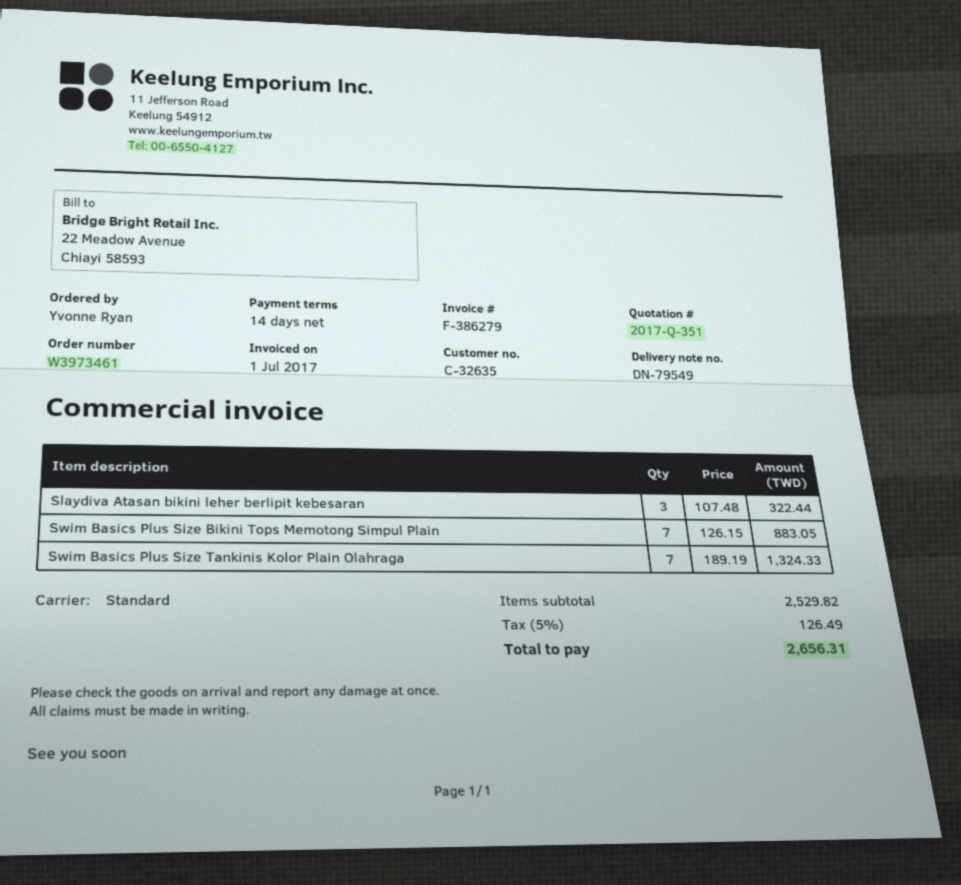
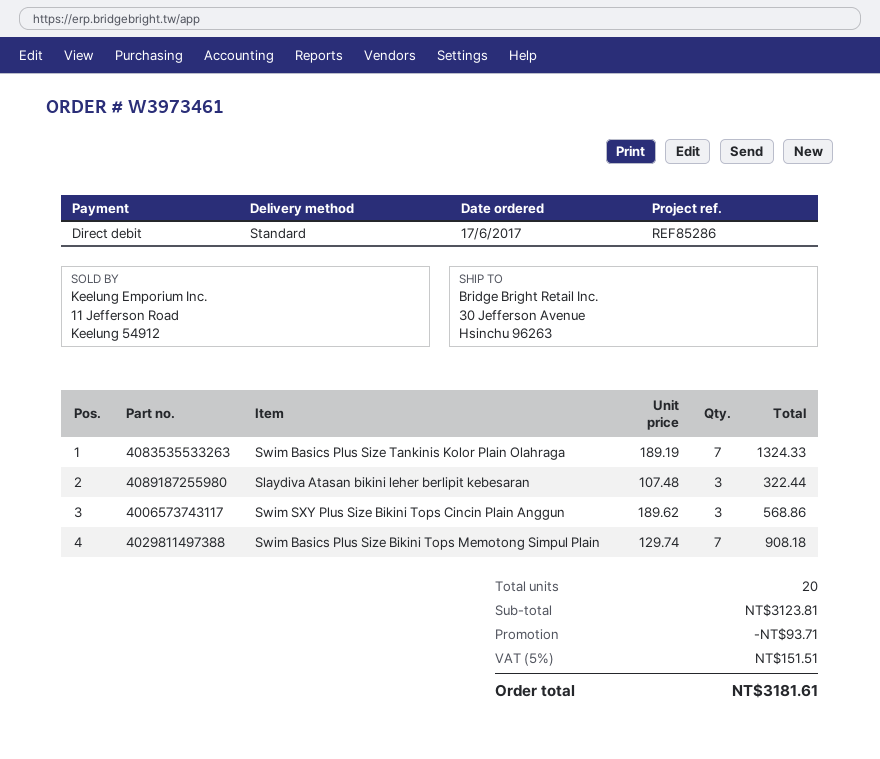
Swim Basics Plus Size Bikini Tops Memotong Simpul Plain: 7 x 126.15 = 883.05 -> 7 x 129.74 = 908.18
Swim SXY Plus Size Bikini Tops Cincin Plain Anggun: none -> 3 x 189.62 = 568.86
subtotal: 2529.82 -> 3123.81
discount: none -> 93.71
tax: 5% = 126.49 -> 5% = 151.51
total: 2656.31 -> 3181.61

